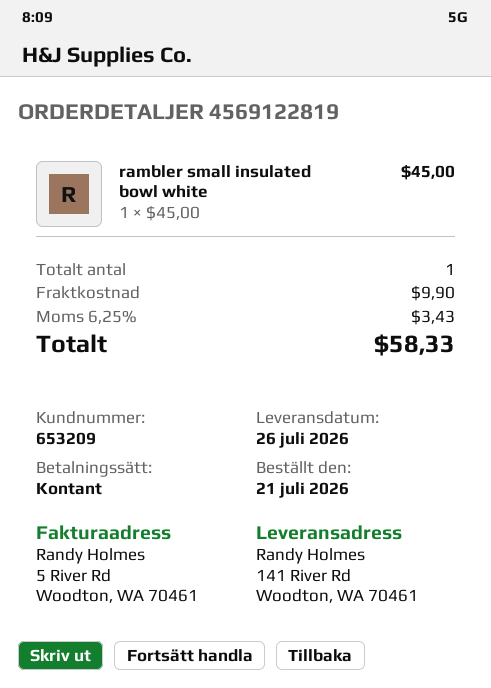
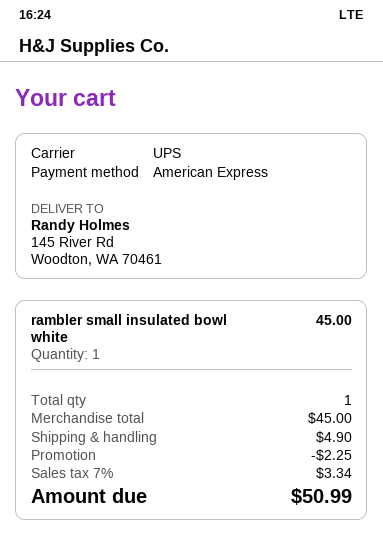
payment method: cash -> American Express
ship to: 141 River Rd, Woodton, WA 70461 -> 145 River Rd, Woodton, WA 70461
discount: none -> 2.25
shipping: 9.90 -> 4.90
tax: 6.25% = 3.43 -> 7% = 3.34
total: 58.33 -> 50.99

